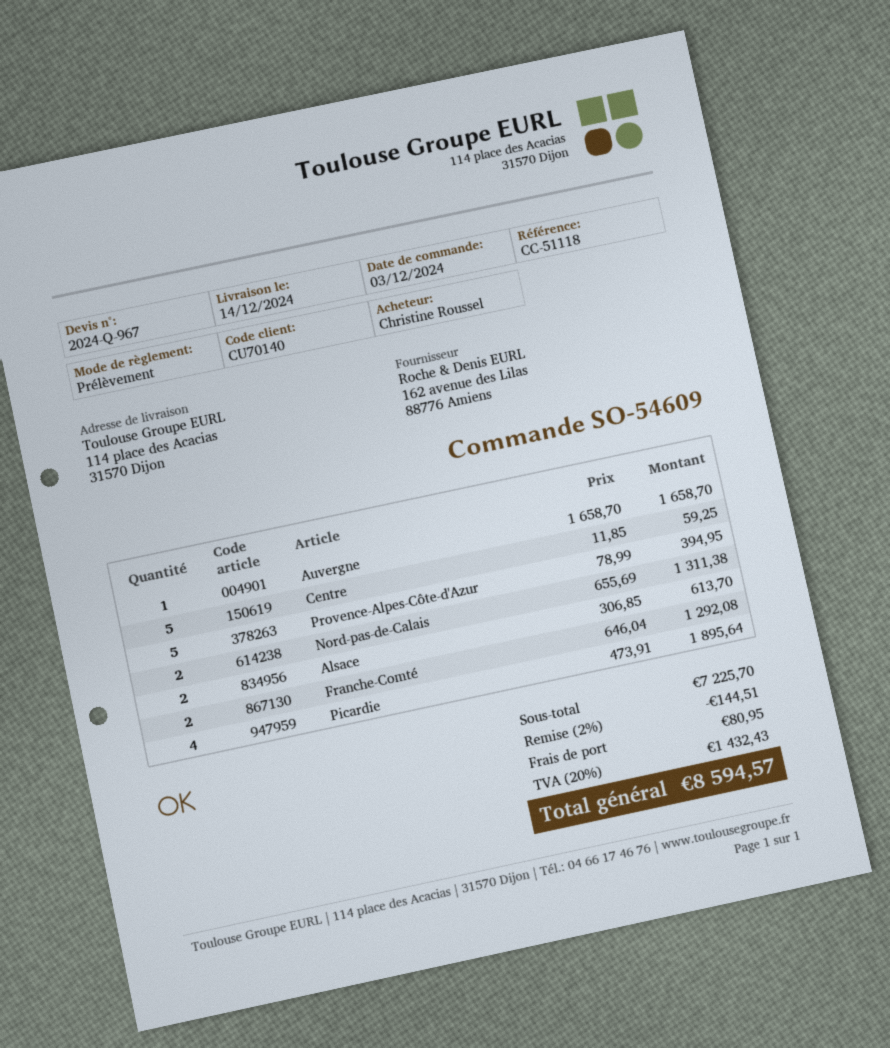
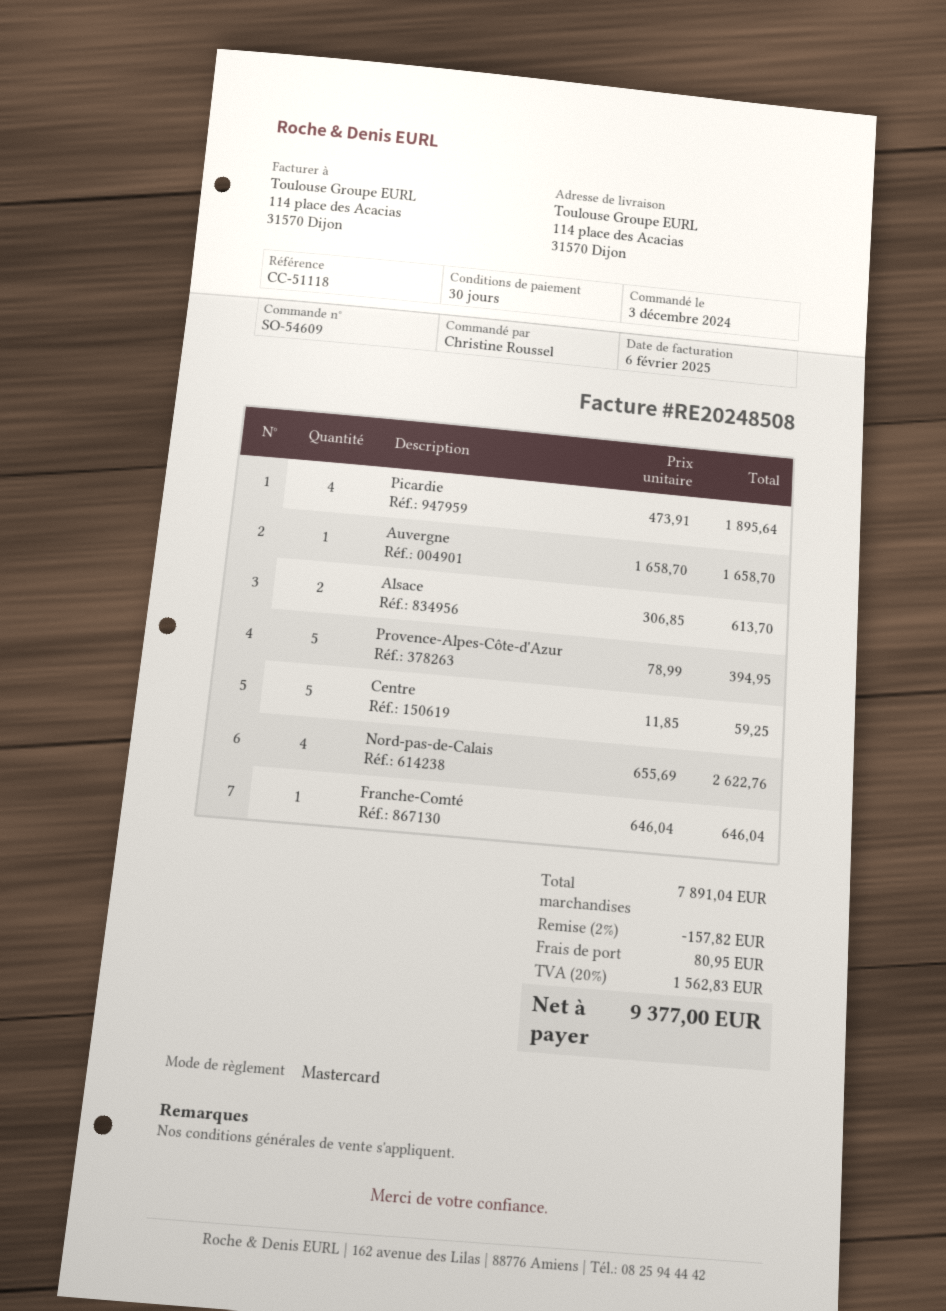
payment method: direct debit -> Mastercard
Nord-pas-de-Calais: 2 x 655.69 = 1311.38 -> 4 x 655.69 = 2622.76
Franche-Comté: 2 x 646.04 = 1292.08 -> 1 x 646.04 = 646.04
subtotal: 7225.70 -> 7891.04
discount: 2% = 144.51 -> 2% = 157.82
tax: 20% = 1432.43 -> 20% = 1562.83
total: 8594.57 -> 9377.00

